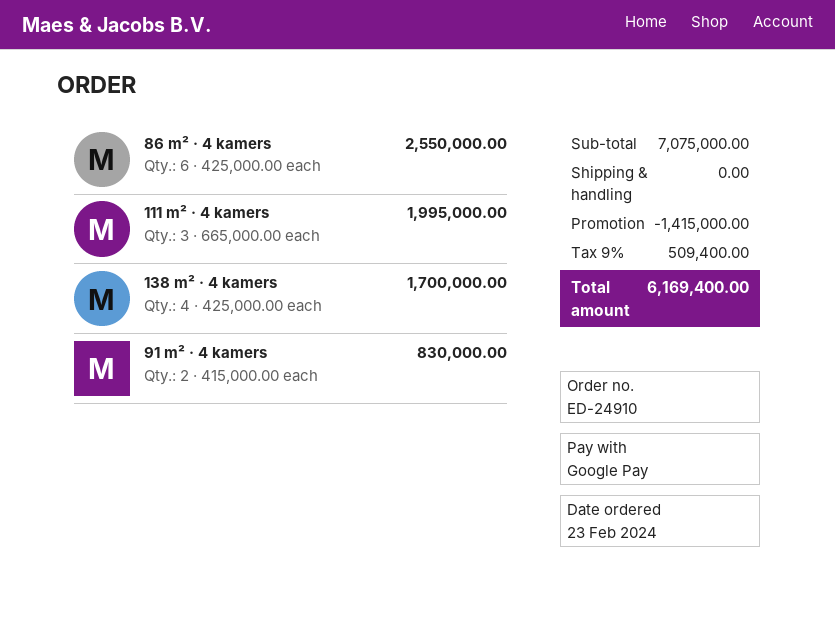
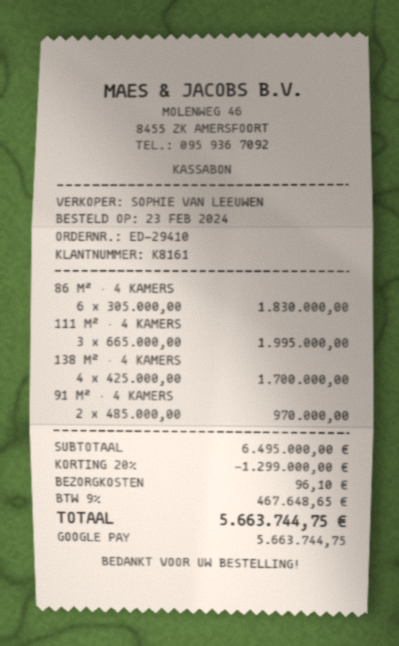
order number: ED-24910 -> ED-29410
86 m² · 4 kamers: 6 x 425000.00 = 2550000.00 -> 6 x 305000.00 = 1830000.00
91 m² · 4 kamers: 2 x 415000.00 = 830000.00 -> 2 x 485000.00 = 970000.00
subtotal: 7075000.00 -> 6495000.00
discount: 1415000.00 -> 1299000.00
shipping: 0.00 -> 96.10
tax: 9% = 509400.00 -> 9% = 467648.65
total: 6169400.00 -> 5663744.75

